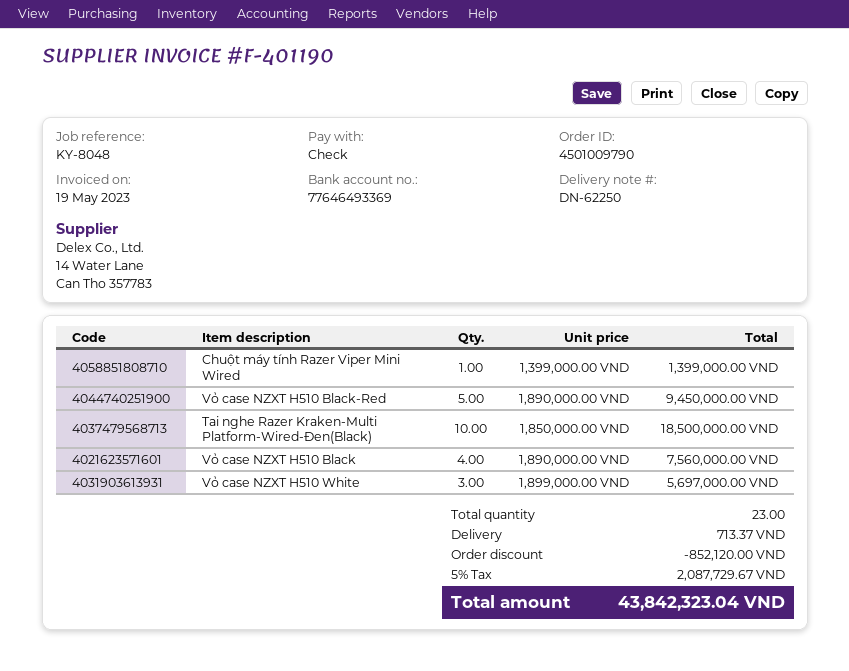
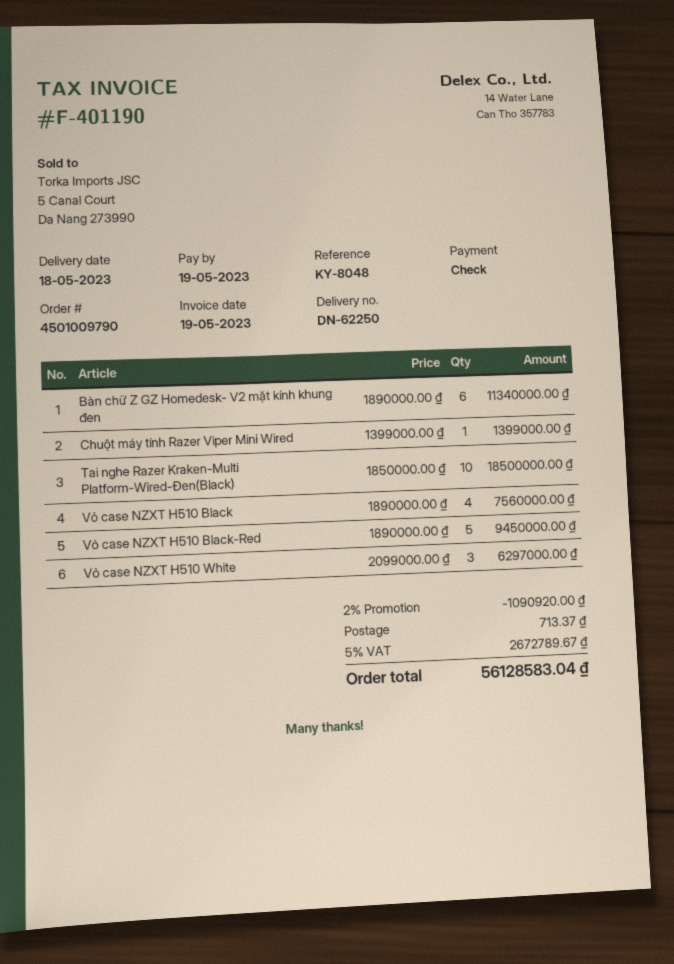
Vỏ case NZXT H510 White: 3 x 1899000.00 = 5697000.00 -> 3 x 2099000.00 = 6297000.00
Bàn chữ Z GZ Homedesk- V2 mặt kính khung đen: none -> 6 x 1890000.00 = 11340000.00
discount: 852120.00 -> 1090920.00
tax: 5% = 2087729.67 -> 5% = 2672789.67
total: 43842323.04 -> 56128583.04

